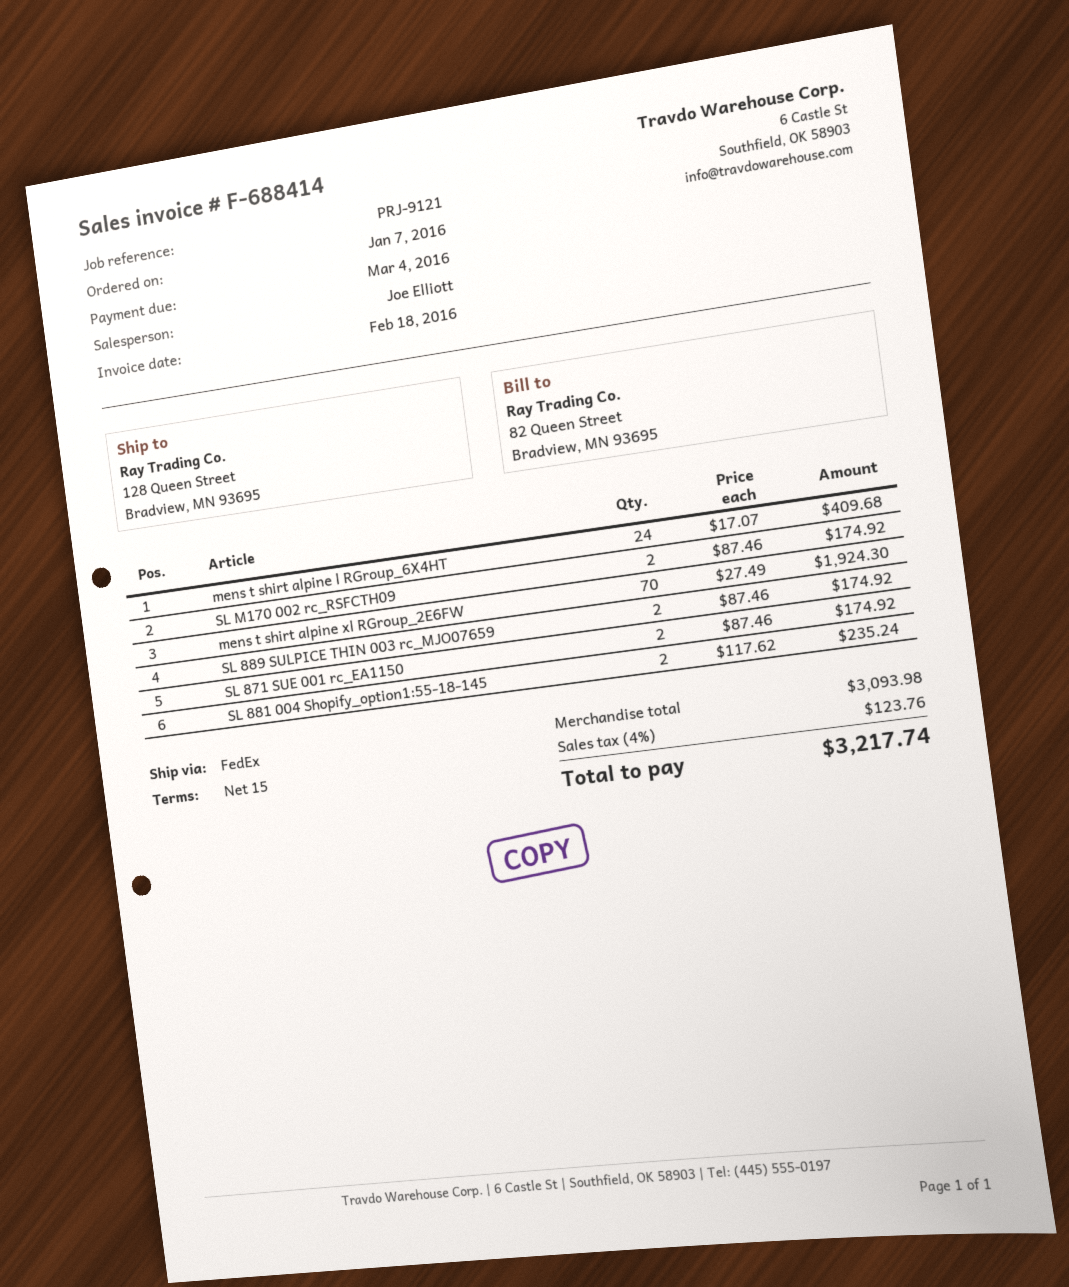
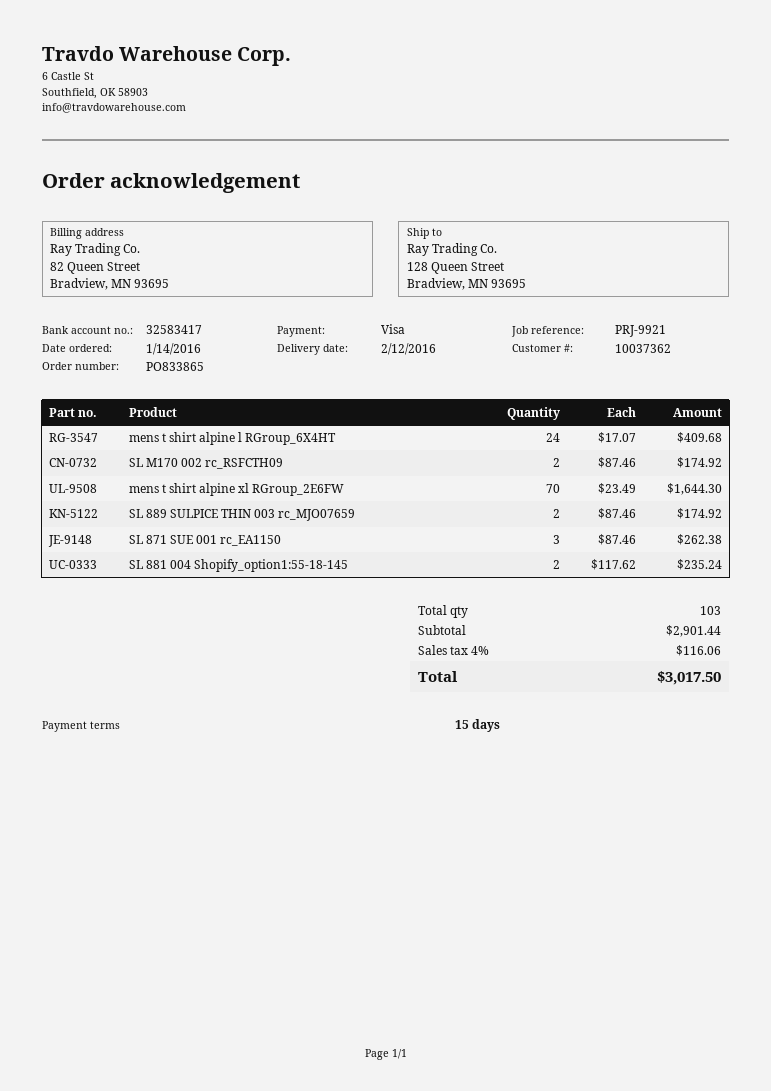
order date: 2016-01-07 -> 2016-01-14
reference: PRJ-9121 -> PRJ-9921
mens t shirt alpine xl RGroup_2E6FW: 70 x 27.49 = 1924.30 -> 70 x 23.49 = 1644.30
SL 871 SUE 001 rc_EA1150: 2 x 87.46 = 174.92 -> 3 x 87.46 = 262.38
subtotal: 3093.98 -> 2901.44
tax: 4% = 123.76 -> 4% = 116.06
total: 3217.74 -> 3017.50

